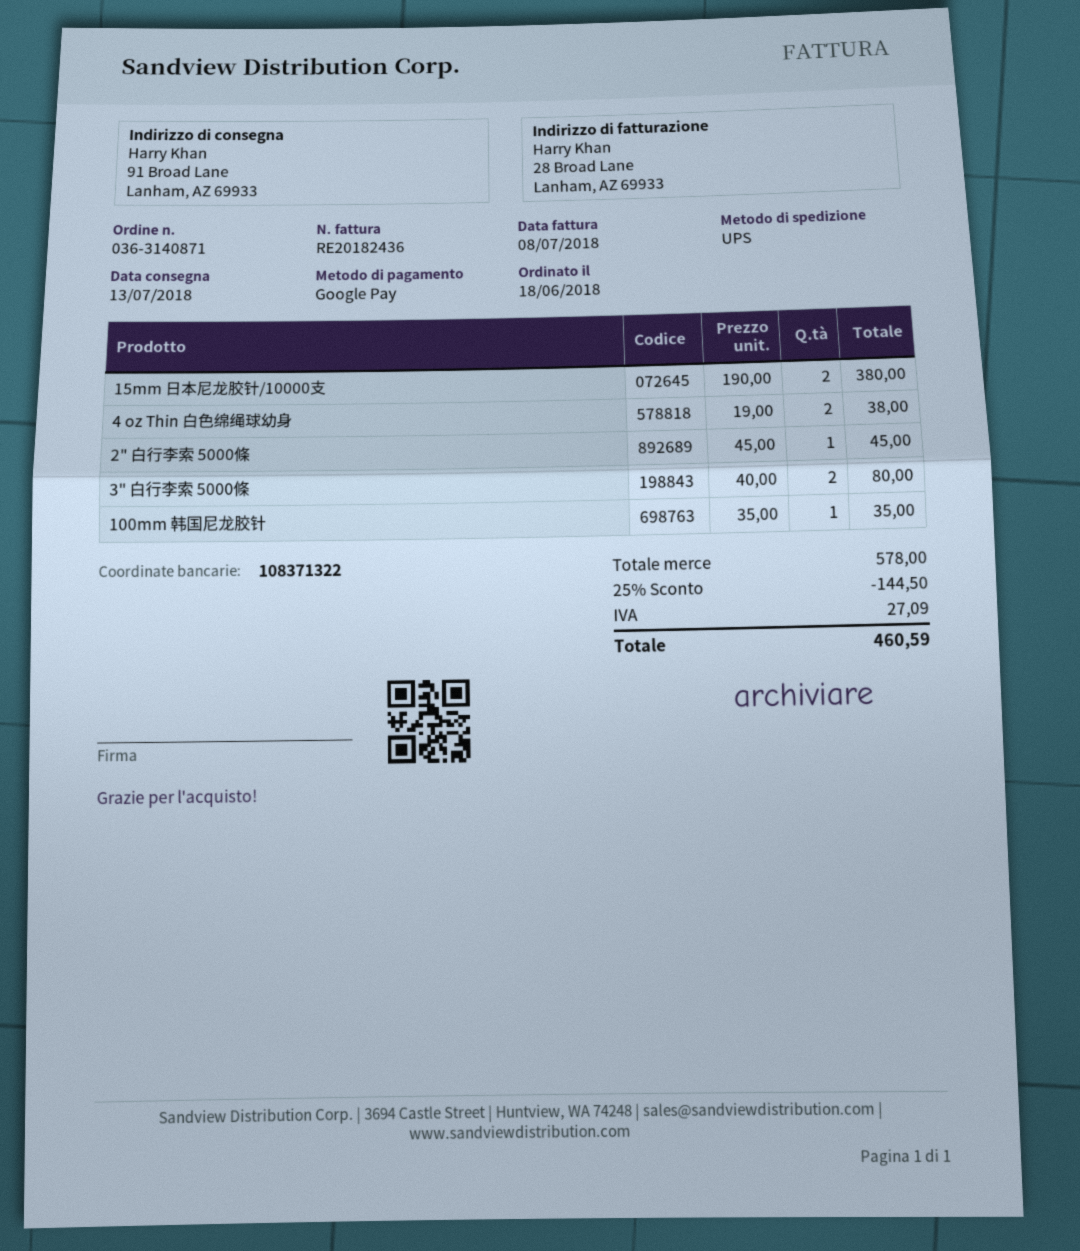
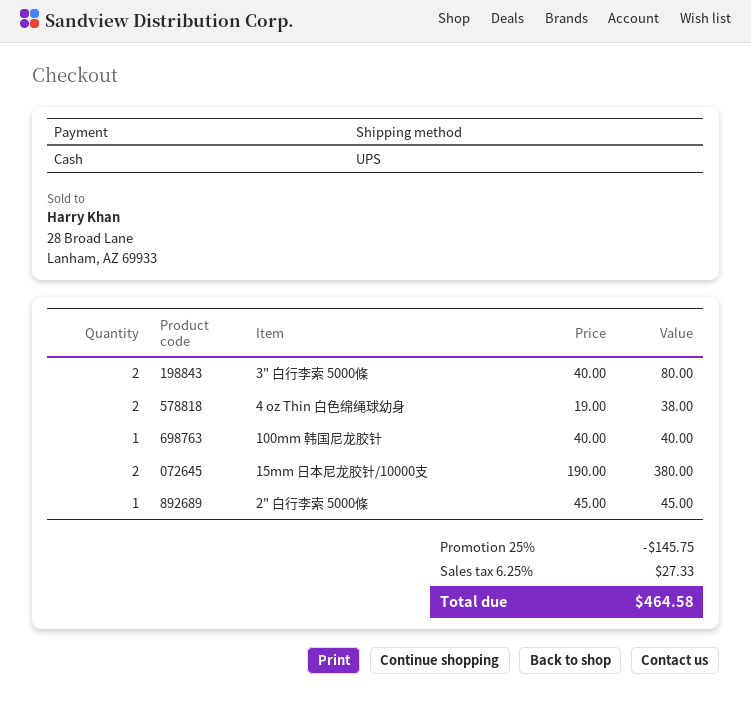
payment method: Google Pay -> cash
100mm 韩国尼龙胶针: 1 x 35.00 = 35.00 -> 1 x 40.00 = 40.00
discount: 25% = 144.50 -> 25% = 145.75
tax: 27.09 -> 27.33
total: 460.59 -> 464.58

